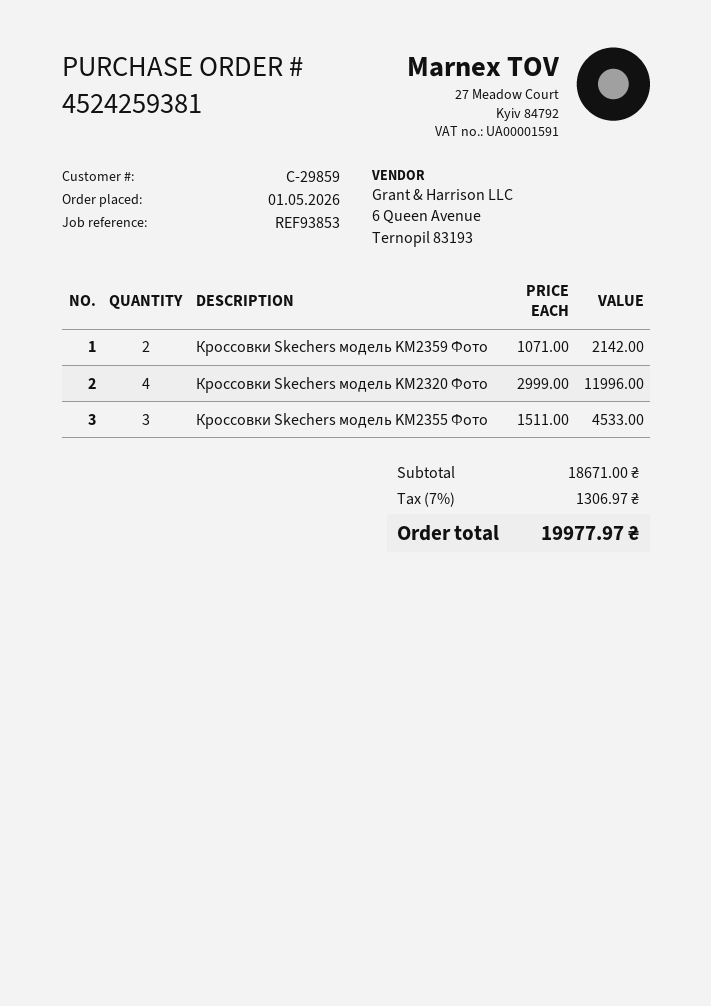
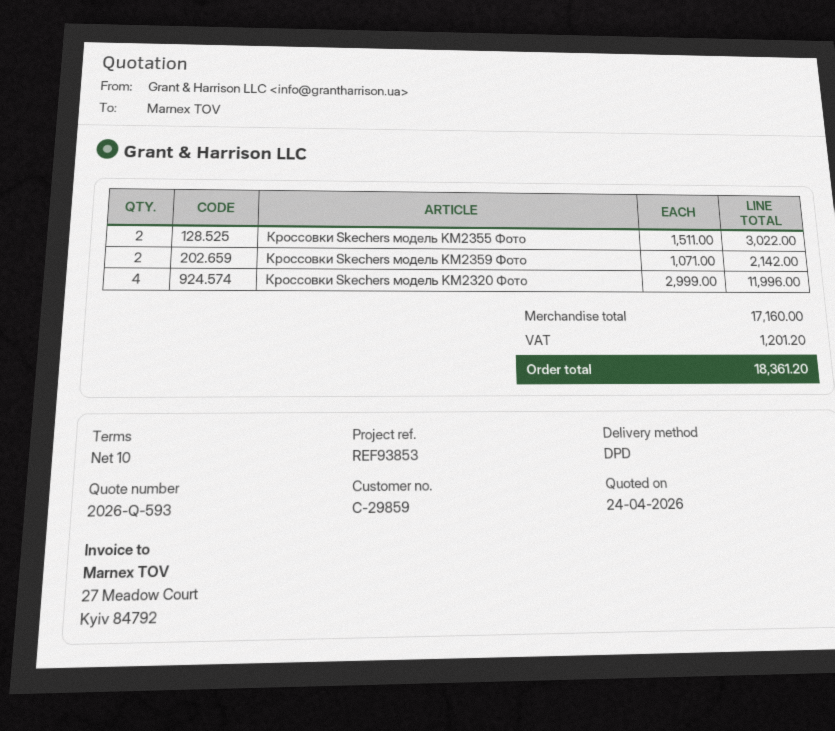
Кроссовки Skechers модель KM2355 Фото: 3 x 1511.00 = 4533.00 -> 2 x 1511.00 = 3022.00
subtotal: 18671.00 -> 17160.00
tax: 1306.97 -> 1201.20
total: 19977.97 -> 18361.20

